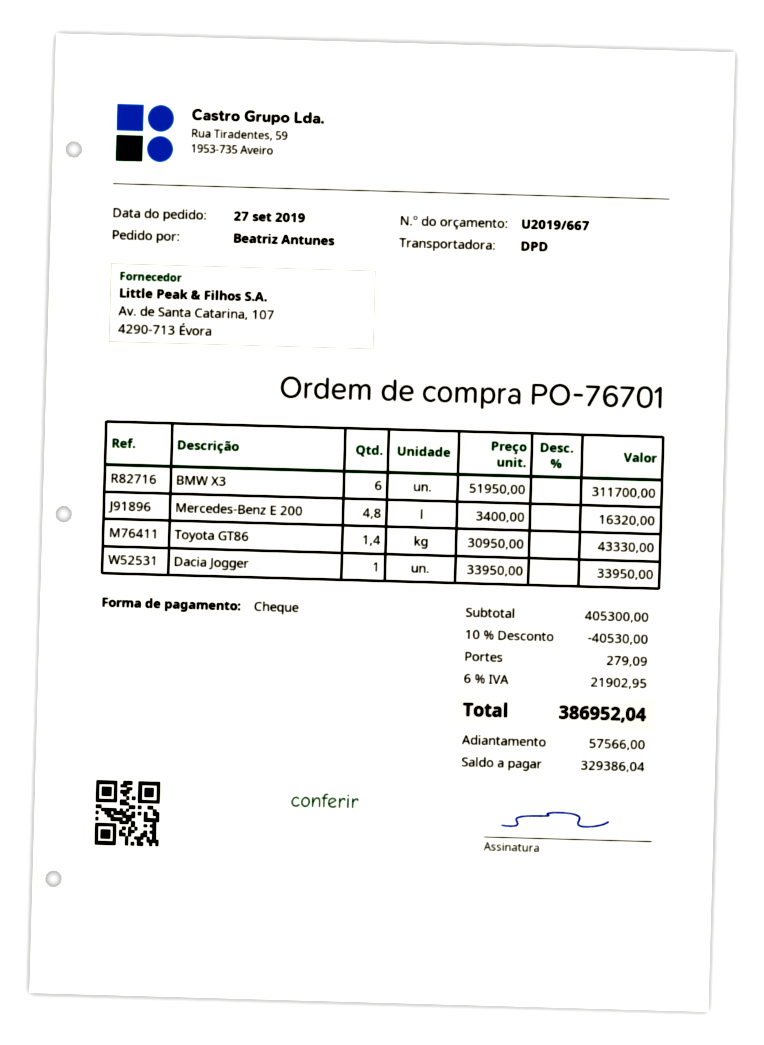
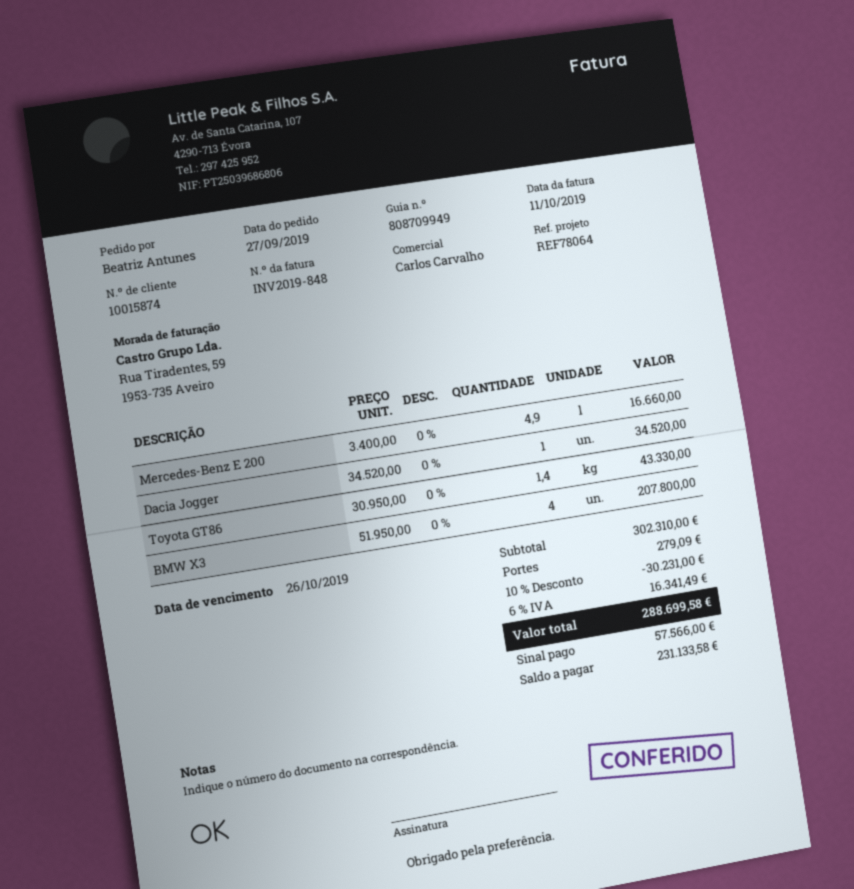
BMW X3: 6 x 51950.00 = 311700.00 -> 4 x 51950.00 = 207800.00
Mercedes-Benz E 200: 4.8 x 3400.00 = 16320.00 -> 4.9 x 3400.00 = 16660.00
Dacia Jogger: 1 x 33950.00 = 33950.00 -> 1 x 34520.00 = 34520.00
subtotal: 405300.00 -> 302310.00
discount: 10% = 40530.00 -> 10% = 30231.00
tax: 6% = 21902.95 -> 6% = 16341.49
total: 386952.04 -> 288699.58
balance: 329386.04 -> 231133.58

